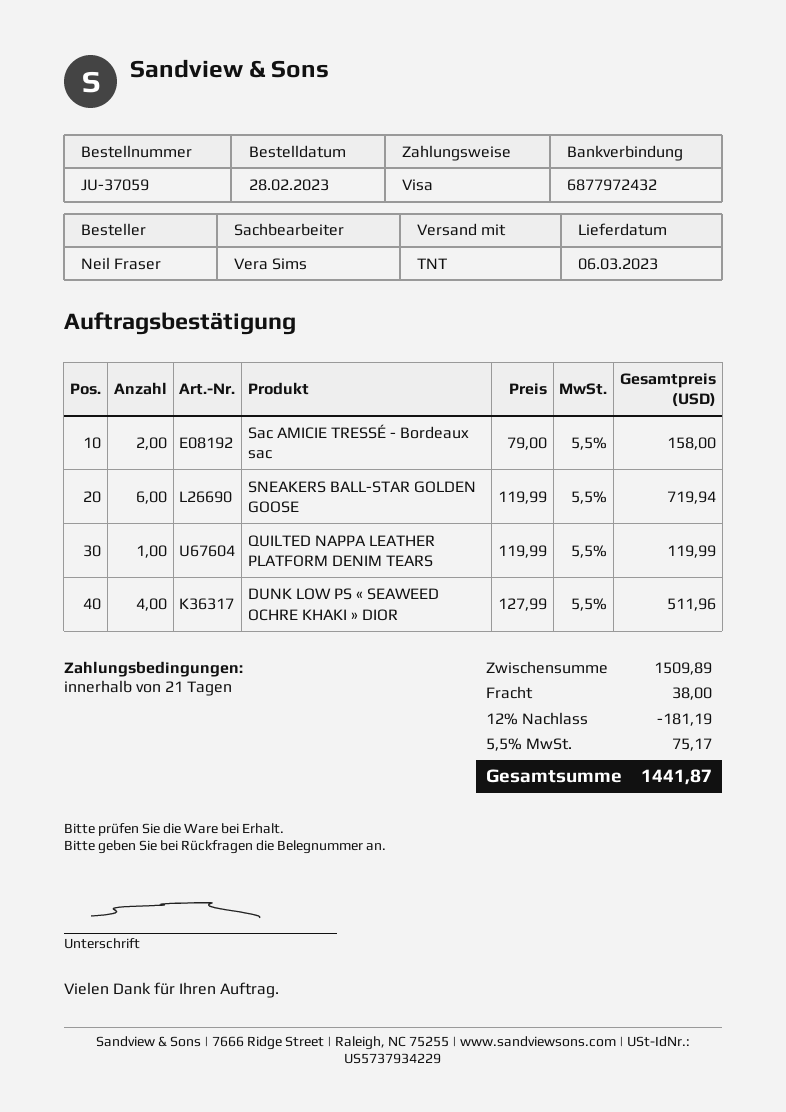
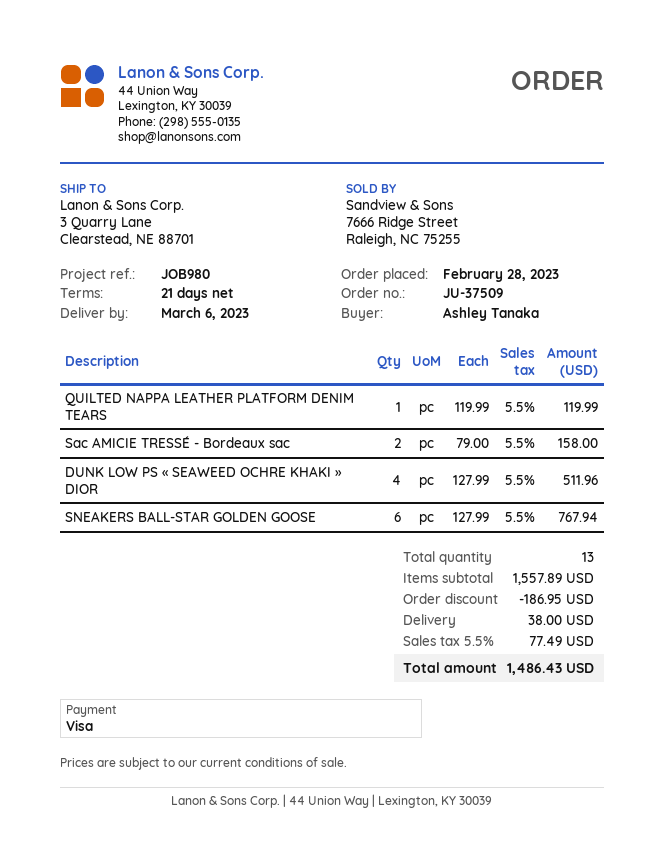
order number: JU-37059 -> JU-37509
ordered by: Neil Fraser -> Ashley Tanaka
SNEAKERS BALL-STAR GOLDEN GOOSE: 6 x 119.99 = 719.94 -> 6 x 127.99 = 767.94
subtotal: 1509.89 -> 1557.89
discount: 181.19 -> 186.95
tax: 5.5% = 75.17 -> 5.5% = 77.49
total: 1441.87 -> 1486.43

